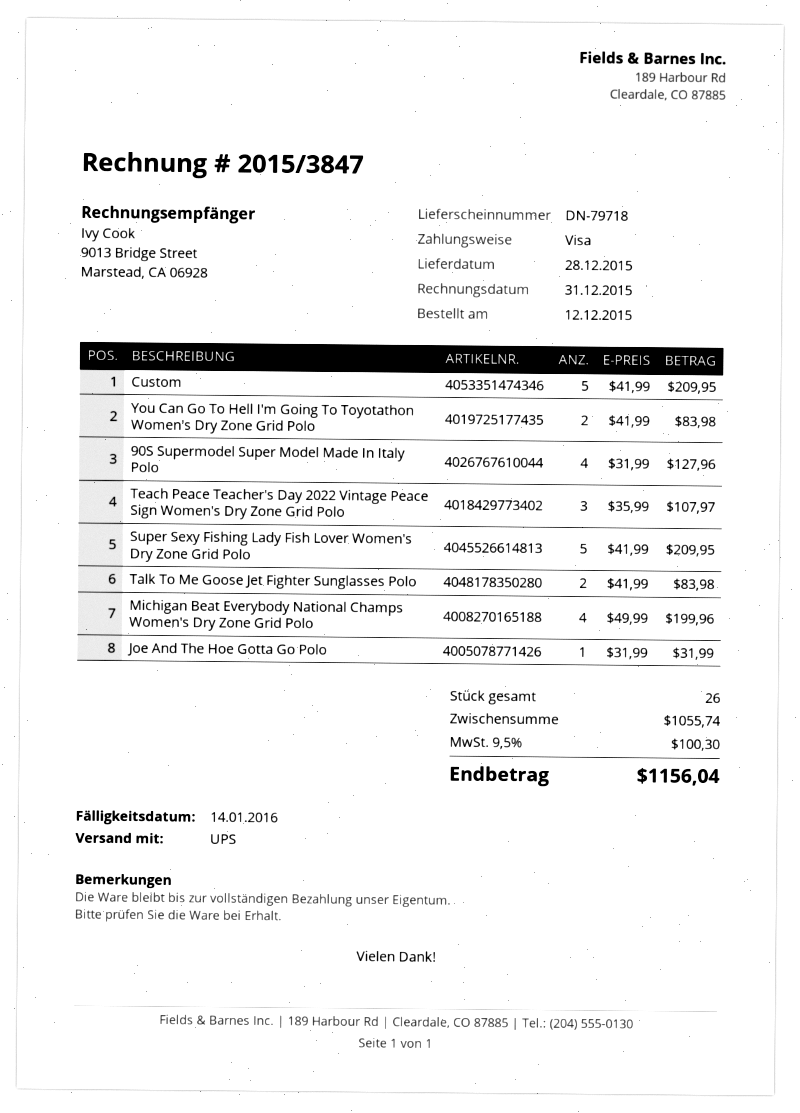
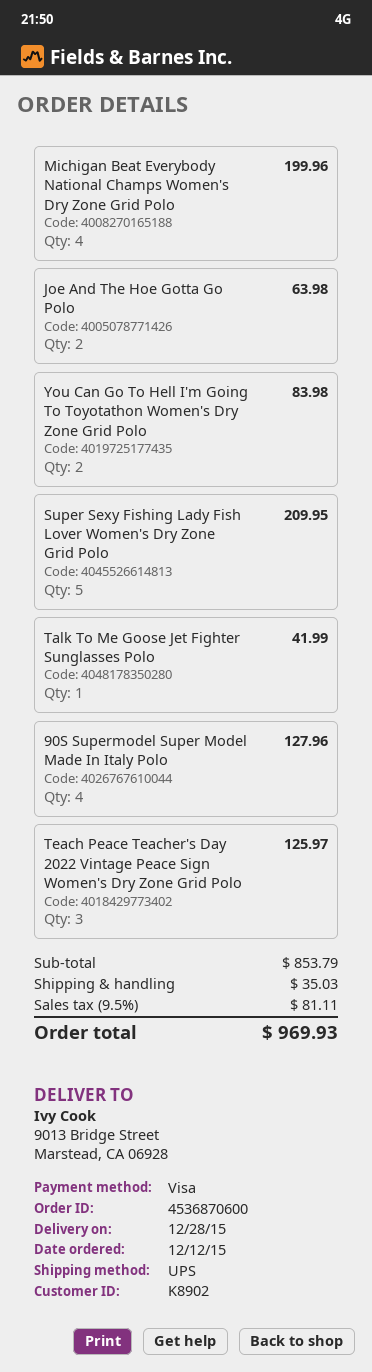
Custom: 5 for 209.95 -> none
Teach Peace Teacher's Day 2022 Vintage Peace Sign Women's Dry Zone Grid Polo: 3 for 107.97 -> 3 for 125.97
Talk To Me Goose Jet Fighter Sunglasses Polo: 2 for 83.98 -> 1 for 41.99
Joe And The Hoe Gotta Go Polo: 1 for 31.99 -> 2 for 63.98
subtotal: 1055.74 -> 853.79
shipping: none -> 35.03
tax: 9.5% = 100.30 -> 9.5% = 81.11
total: 1156.04 -> 969.93

